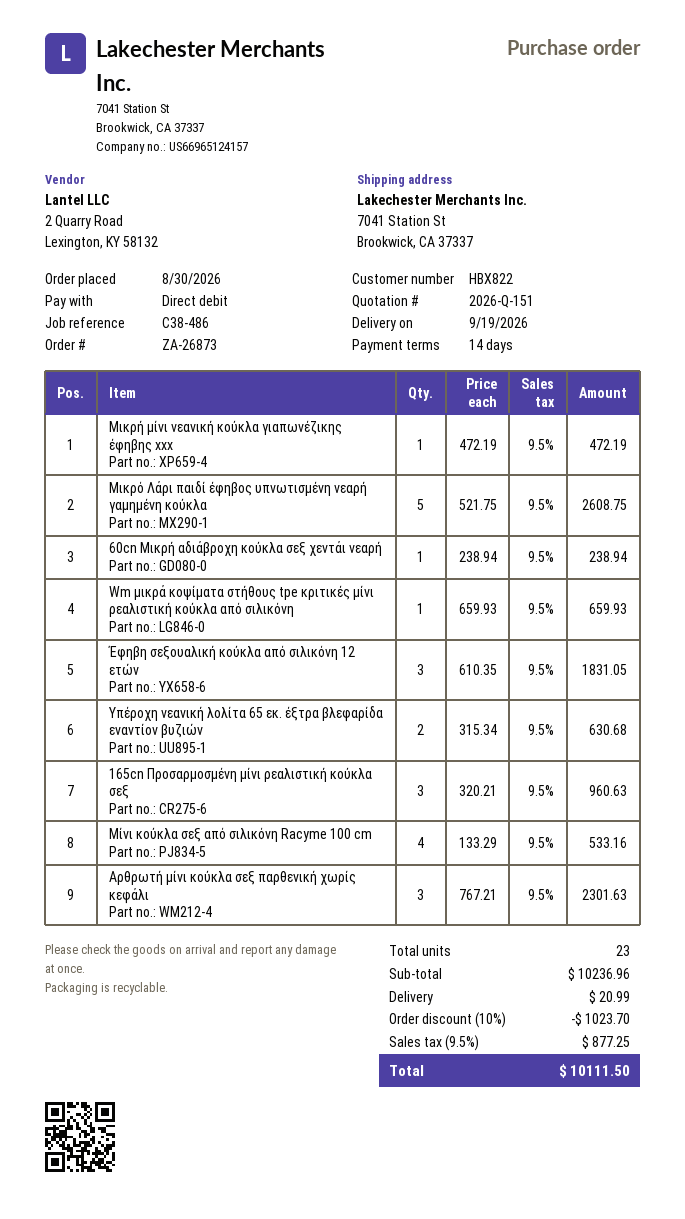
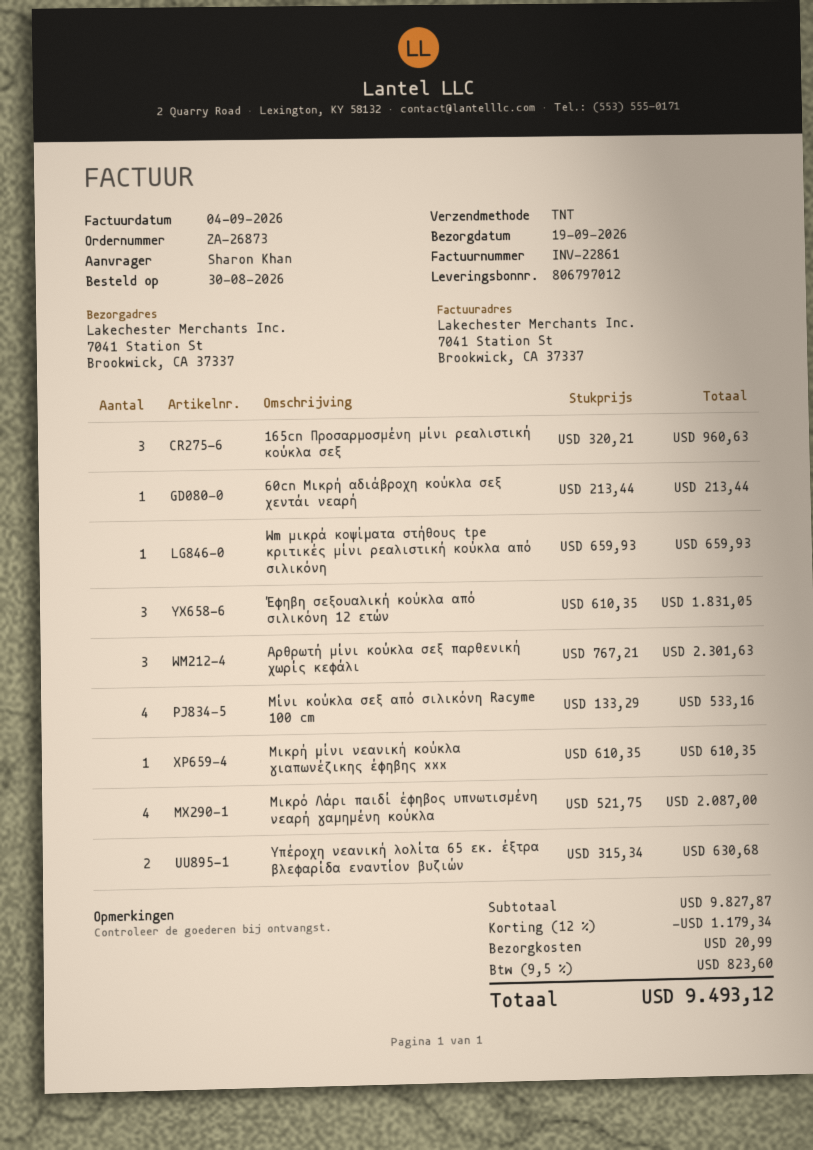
Μικρή μίνι νεανική κούκλα γιαπωνέζικης έφηβης xxx: 1 x 472.19 = 472.19 -> 1 x 610.35 = 610.35
Μικρό Λάρι παιδί έφηβος υπνωτισμένη νεαρή γαμημένη κούκλα: 5 x 521.75 = 2608.75 -> 4 x 521.75 = 2087.00
60cn Μικρή αδιάβροχη κούκλα σεξ χεντάι νεαρή: 1 x 238.94 = 238.94 -> 1 x 213.44 = 213.44
subtotal: 10236.96 -> 9827.87
discount: 10% = 1023.70 -> 12% = 1179.34
tax: 9.5% = 877.25 -> 9.5% = 823.60
total: 10111.50 -> 9493.12

